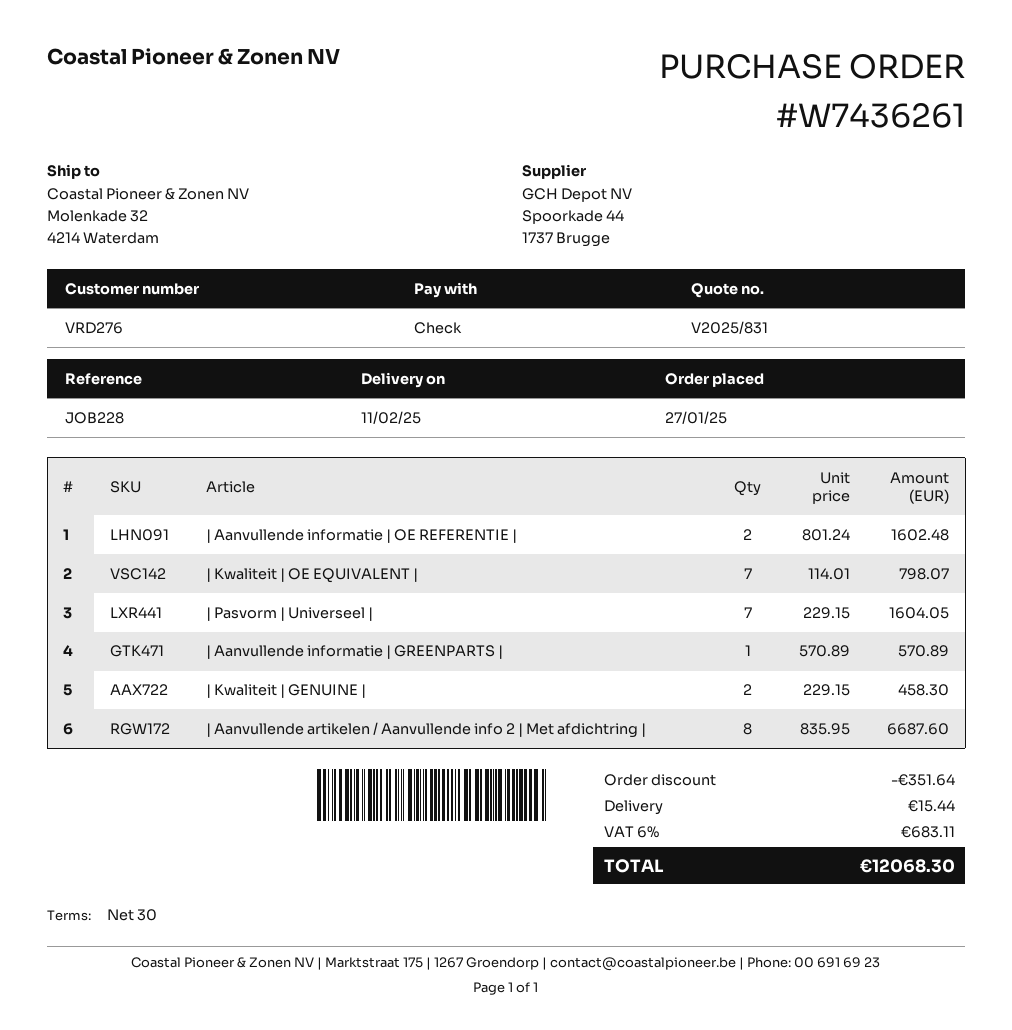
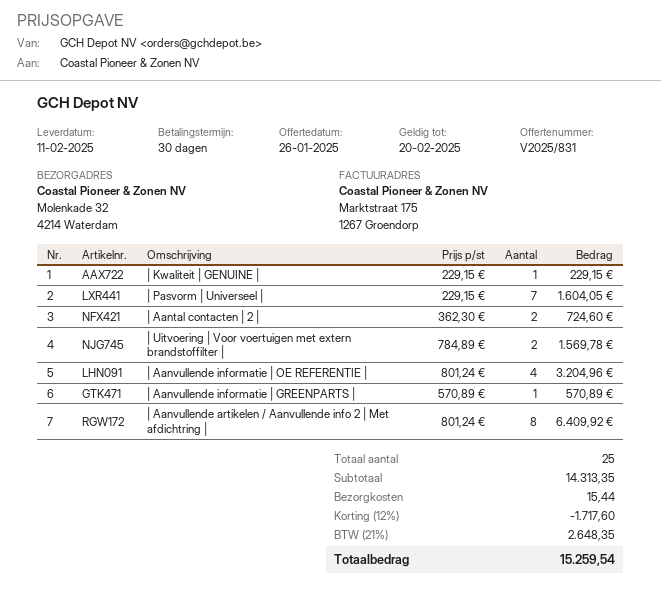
| Aanvullende informatie | OE REFERENTIE |: 2 x 801.24 = 1602.48 -> 4 x 801.24 = 3204.96
| Kwaliteit | OE EQUIVALENT |: 7 x 114.01 = 798.07 -> none
| Kwaliteit | GENUINE |: 2 x 229.15 = 458.30 -> 1 x 229.15 = 229.15
| Aanvullende artikelen / Aanvullende info 2 | Met afdichtring |: 8 x 835.95 = 6687.60 -> 8 x 801.24 = 6409.92
| Aantal contacten | 2 |: none -> 2 x 362.30 = 724.60
| Uitvoering | Voor voertuigen met extern brandstoffilter |: none -> 2 x 784.89 = 1569.78
discount: 351.64 -> 1717.60
tax: 6% = 683.11 -> 21% = 2648.35
total: 12068.30 -> 15259.54

